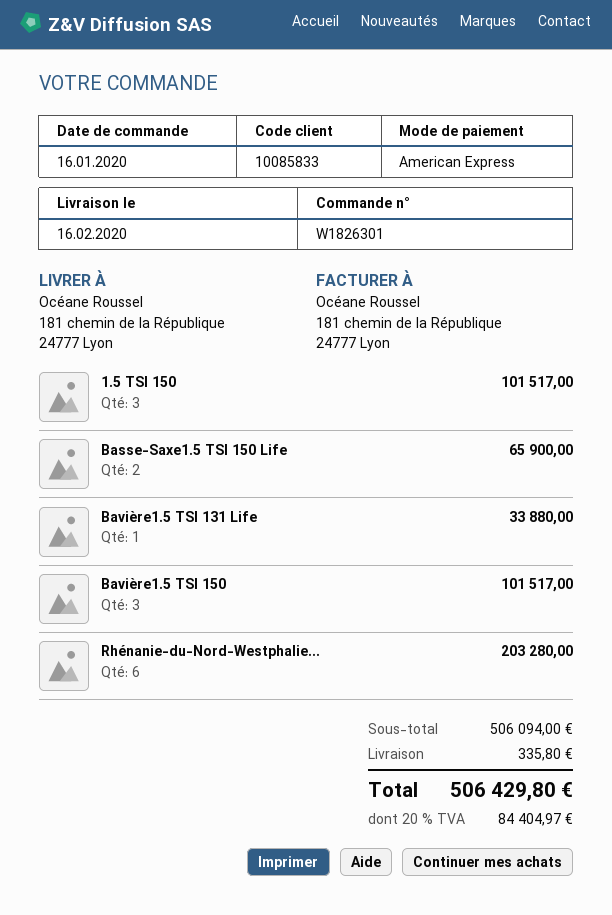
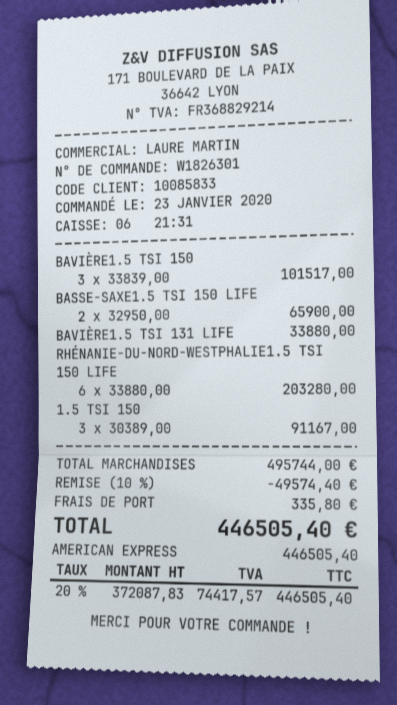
order date: 2020-01-16 -> 2020-01-23
1.5 TSI 150: 3 for 101517.00 -> 3 for 91167.00
subtotal: 506094.00 -> 495744.00
discount: none -> 10% = 49574.40
tax: 20% = 84404.97 -> 20% = 74417.57
total: 506429.80 -> 446505.40

